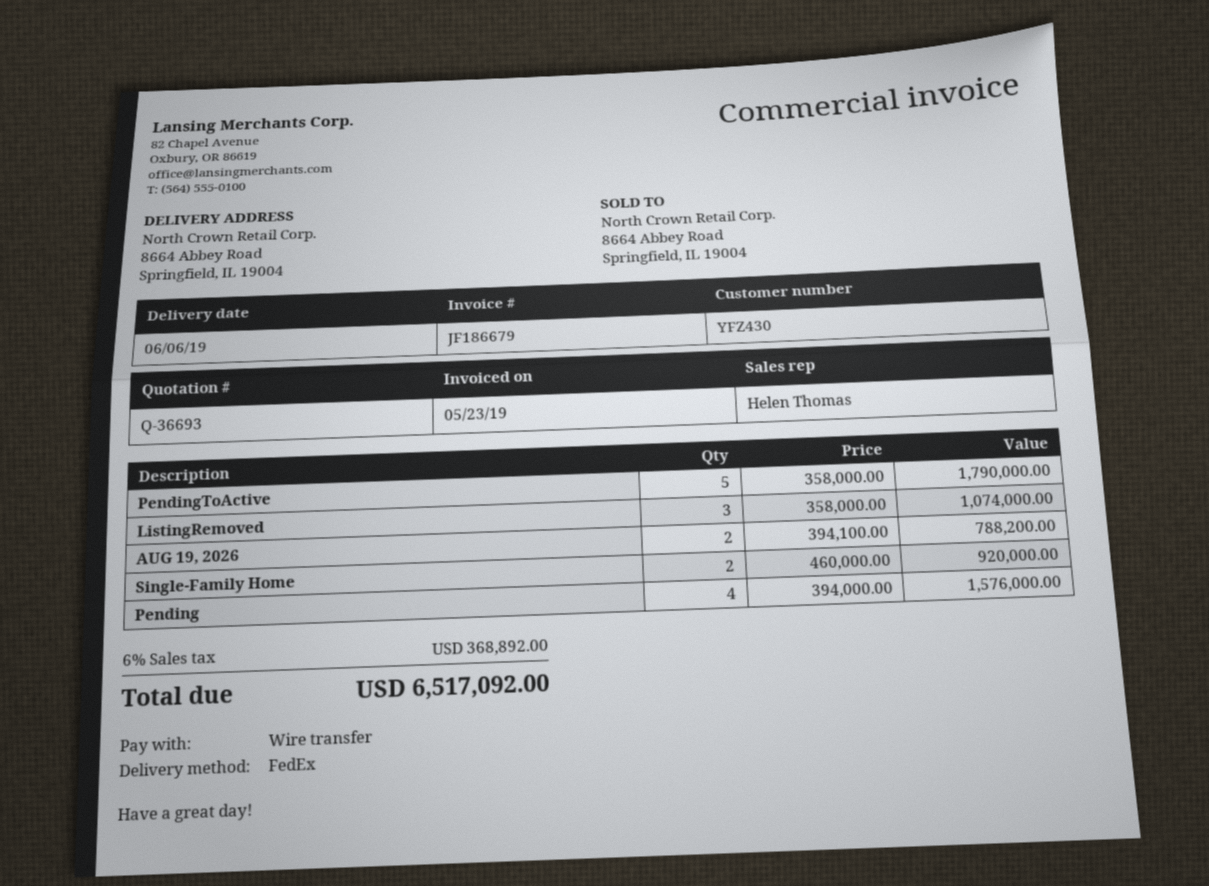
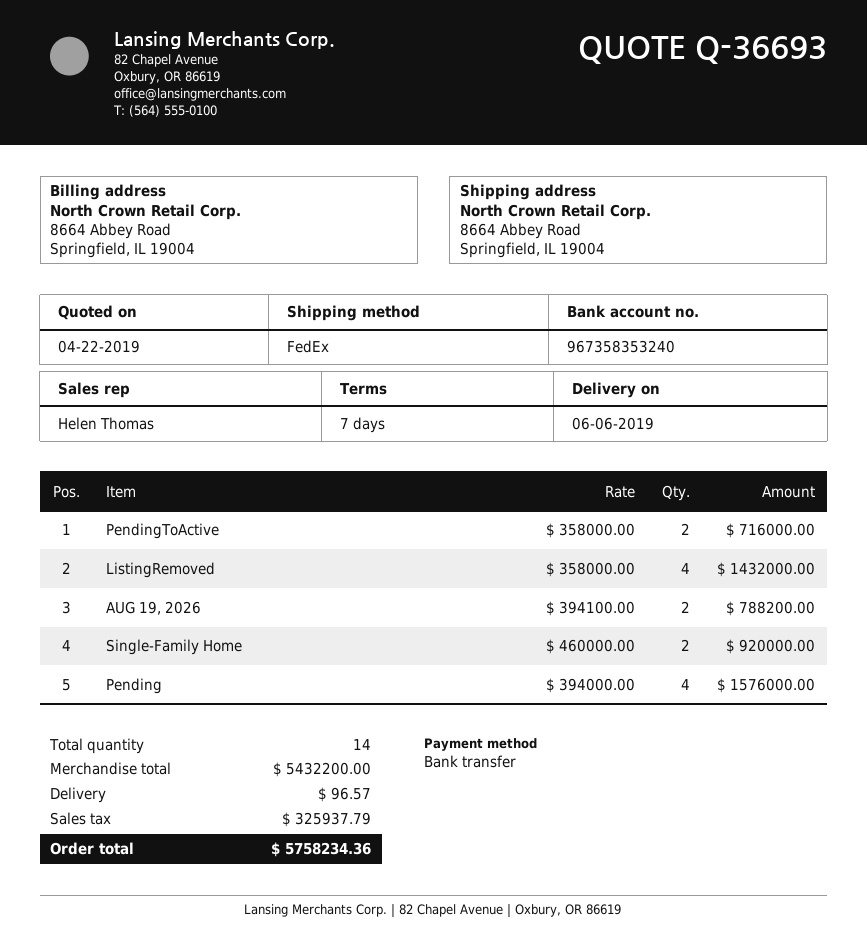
PendingToActive: 5 x 358000.00 = 1790000.00 -> 2 x 358000.00 = 716000.00
ListingRemoved: 3 x 358000.00 = 1074000.00 -> 4 x 358000.00 = 1432000.00
shipping: none -> 96.57
tax: 368892.00 -> 325937.79
total: 6517092.00 -> 5758234.36

